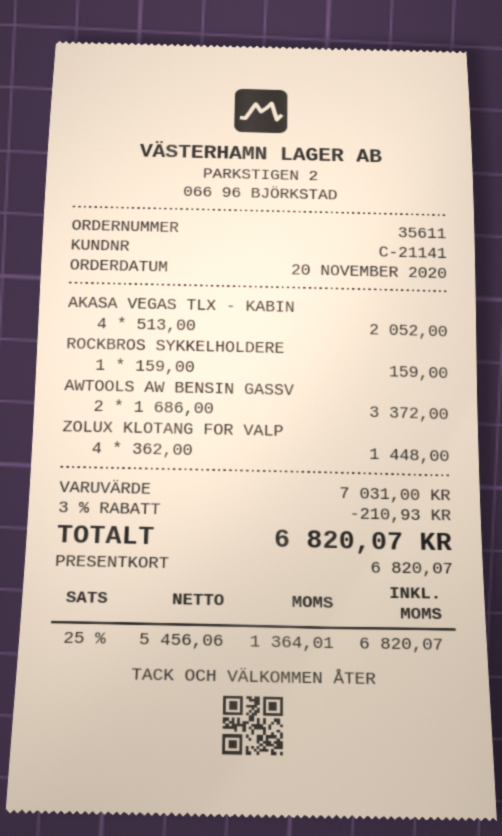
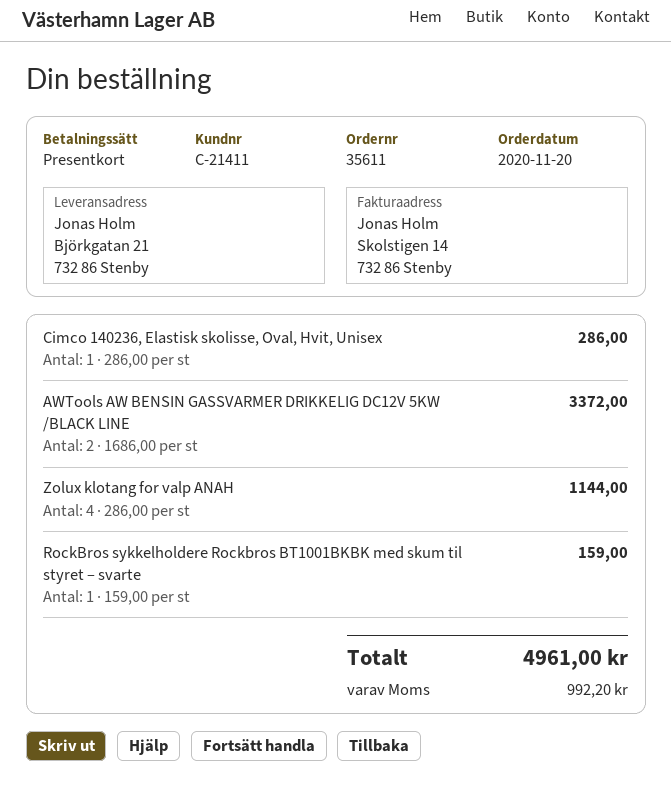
customer number: C-21141 -> C-21411
AKASA VEGAS TLX - KABIN: 4 x 513.00 = 2052.00 -> none
ZOLUX KLOTANG FOR VALP: 4 x 362.00 = 1448.00 -> 4 x 286.00 = 1144.00
Cimco 140236, Elastisk skolisse, Oval, Hvit, Unisex: none -> 1 x 286.00 = 286.00
discount: 3% = 210.93 -> none
tax: 1364.01 -> 992.20
total: 6820.07 -> 4961.00

